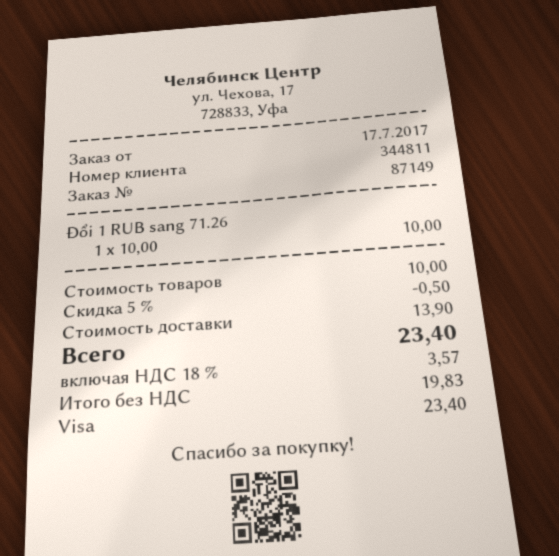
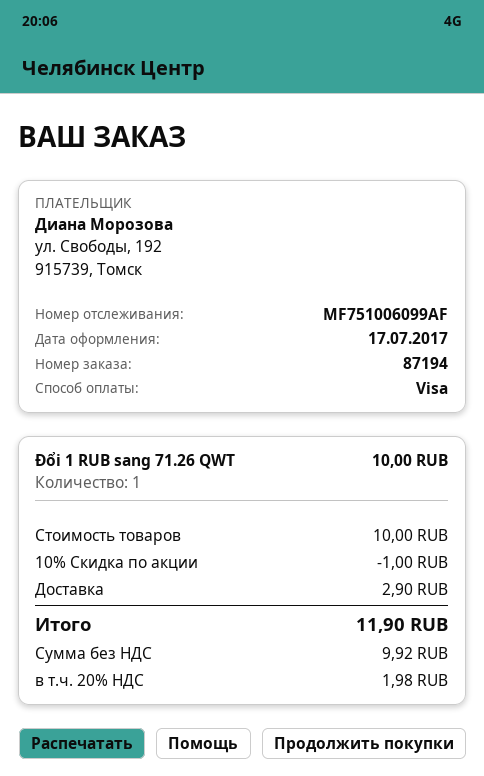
order number: 87149 -> 87194
discount: 5% = 0.50 -> 10% = 1.00
shipping: 13.90 -> 2.90
net: 19.83 -> 9.92
tax: 18% = 3.57 -> 20% = 1.98
total: 23.40 -> 11.90

